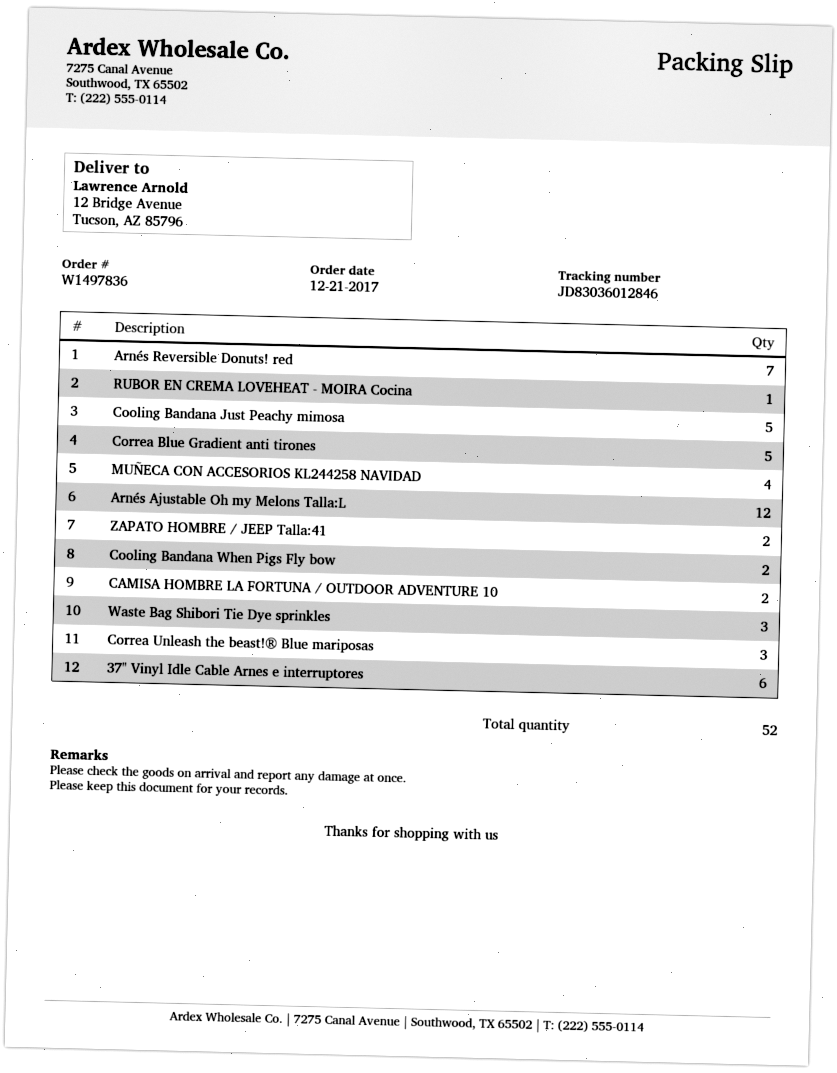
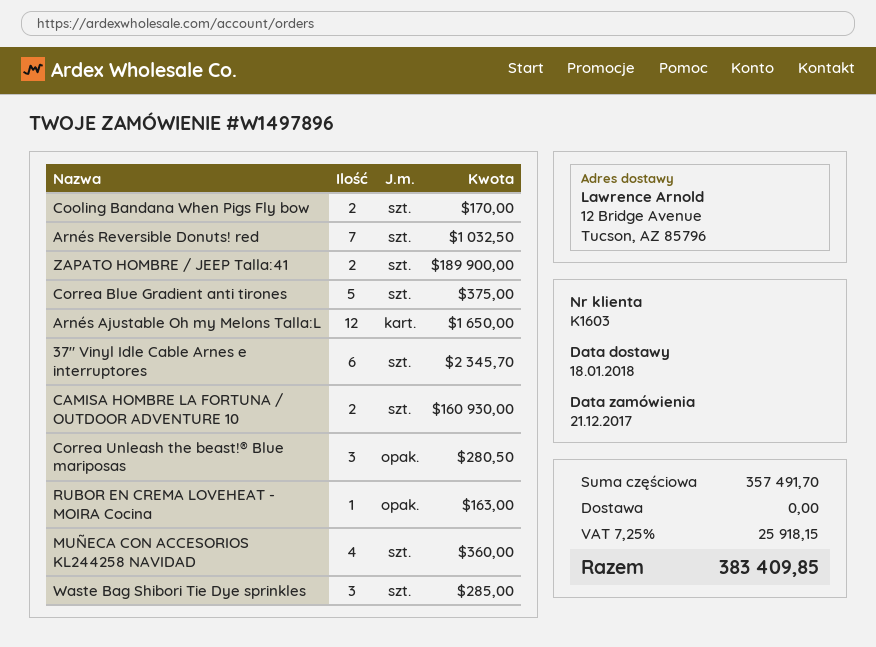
order number: W1497836 -> W1497896
Cooling Bandana Just Peachy mimosa: 5 -> none

